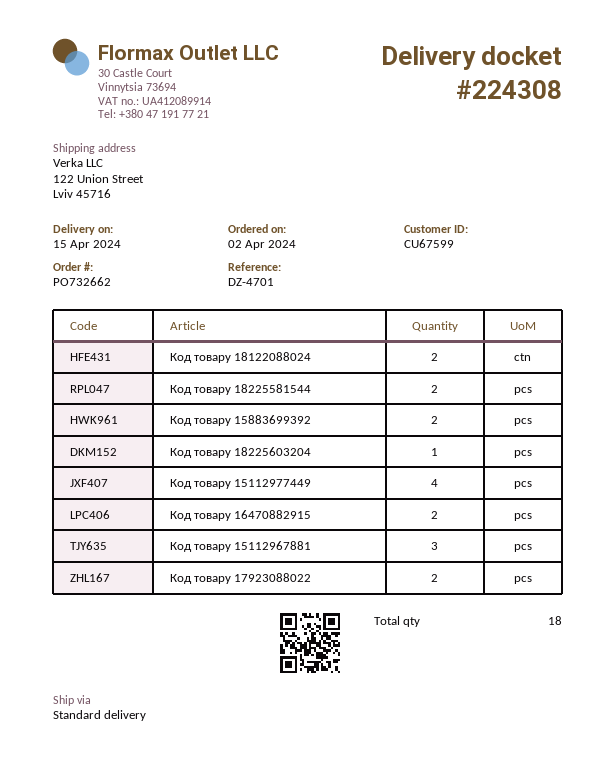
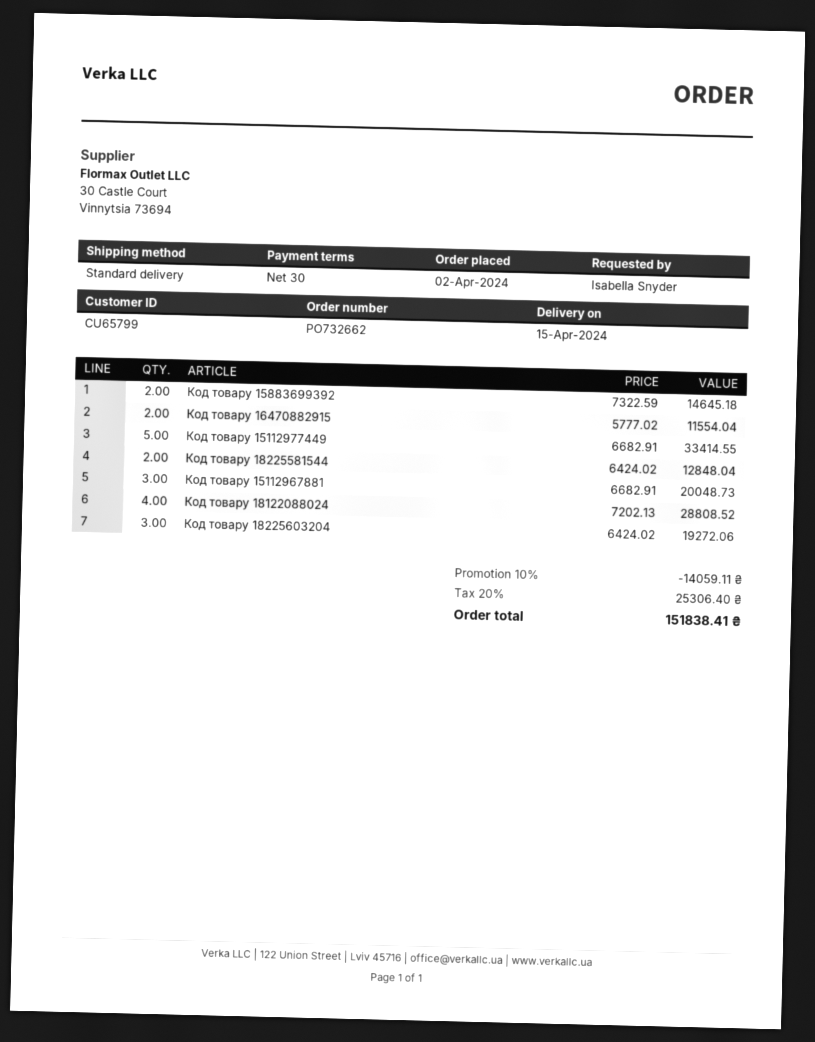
customer number: CU67599 -> CU65799
Код товару 18122088024: 2 -> 4
Код товару 18225603204: 1 -> 3
Код товару 15112977449: 4 -> 5
Код товару 17923088022: 2 -> none

